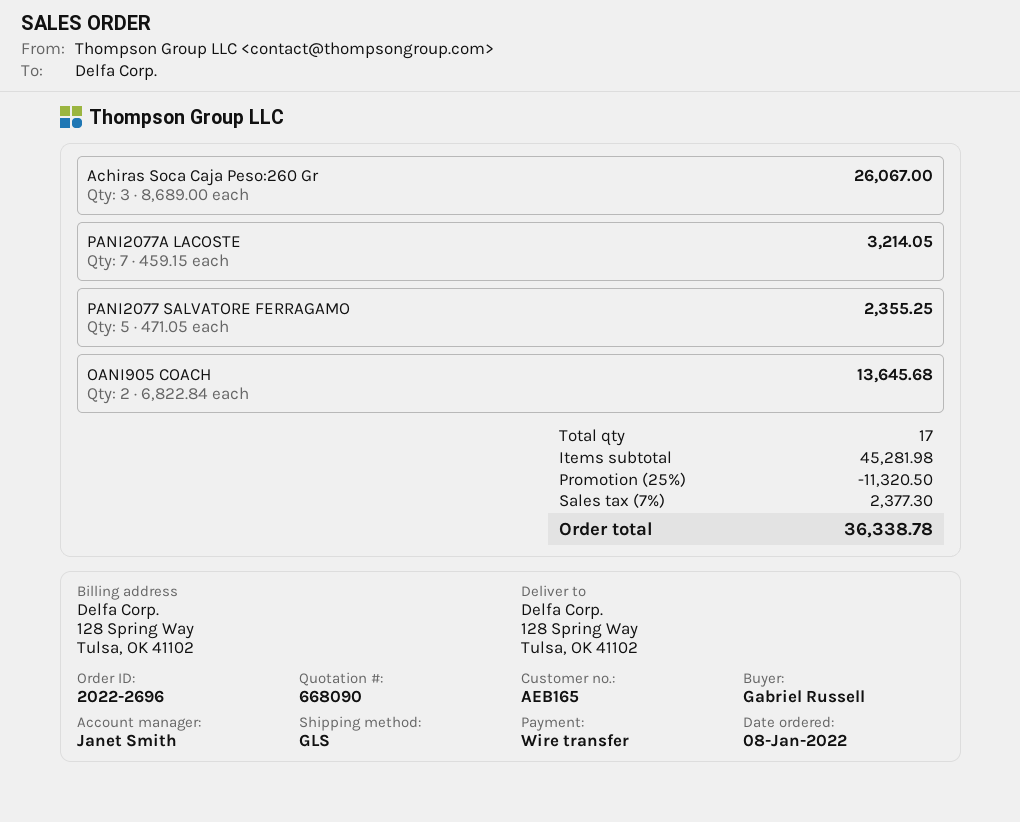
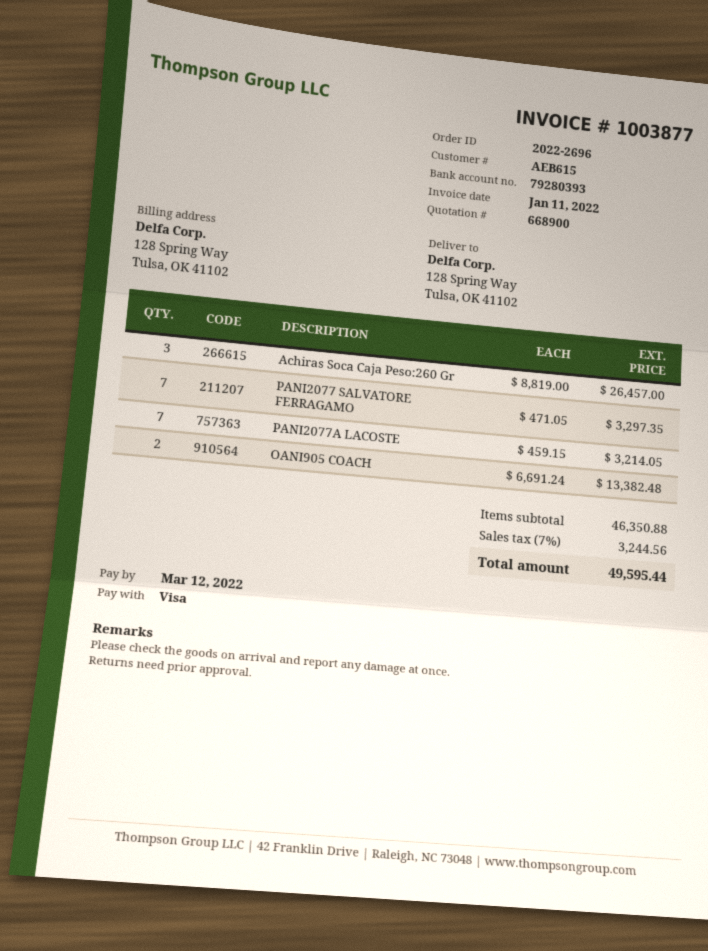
quote number: 668090 -> 668900
customer number: AEB165 -> AEB615
payment method: bank transfer -> Visa
Achiras Soca Caja Peso:260 Gr: 3 x 8689.00 = 26067.00 -> 3 x 8819.00 = 26457.00
PANI2077 SALVATORE FERRAGAMO: 5 x 471.05 = 2355.25 -> 7 x 471.05 = 3297.35
OANI905 COACH: 2 x 6822.84 = 13645.68 -> 2 x 6691.24 = 13382.48
subtotal: 45281.98 -> 46350.88
discount: 25% = 11320.50 -> none
tax: 7% = 2377.30 -> 7% = 3244.56
total: 36338.78 -> 49595.44

